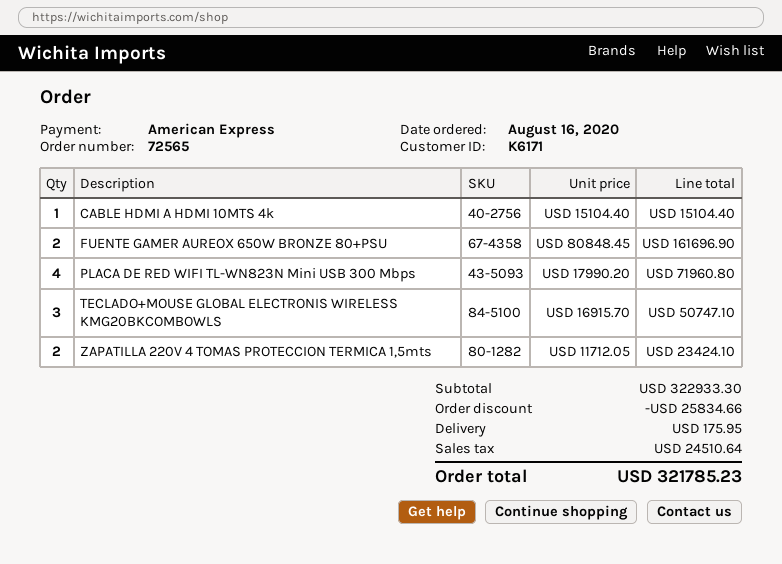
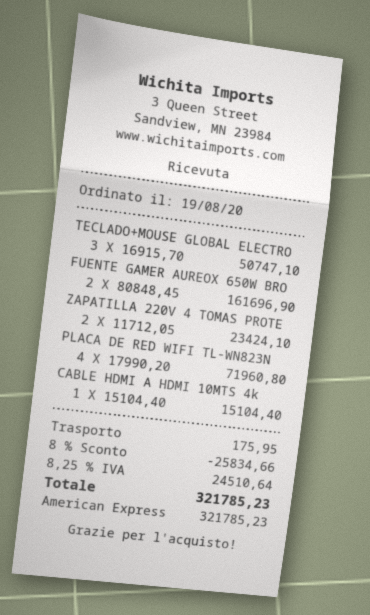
order date: 2020-08-16 -> 2020-08-19

